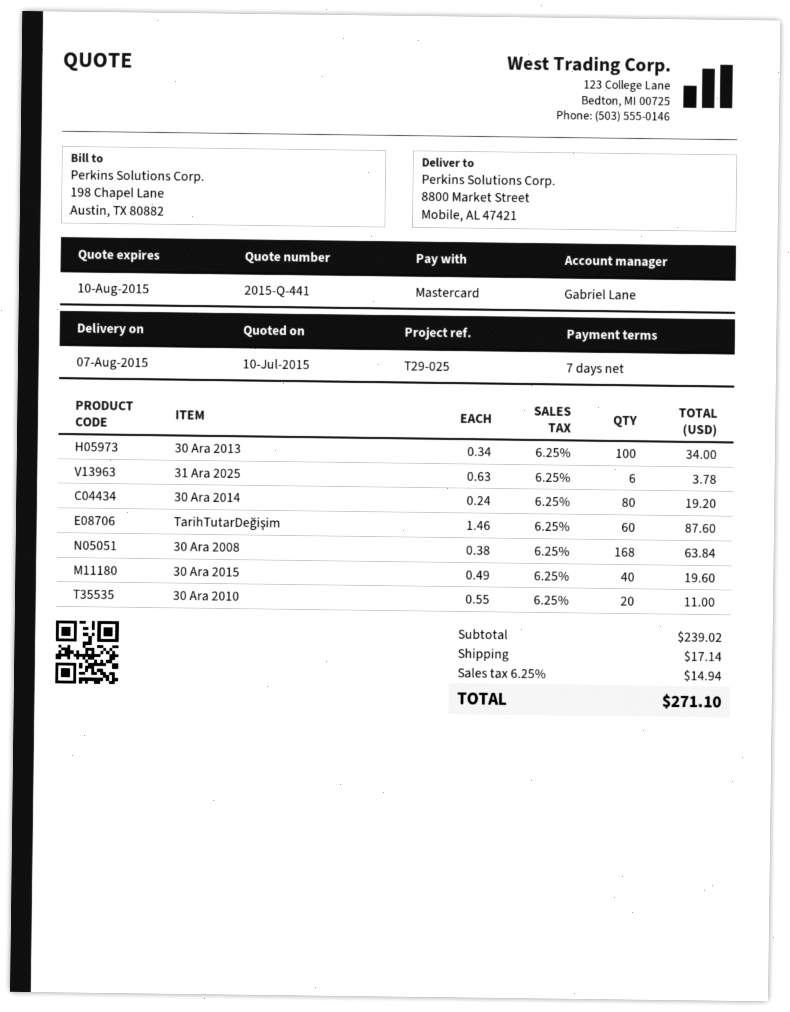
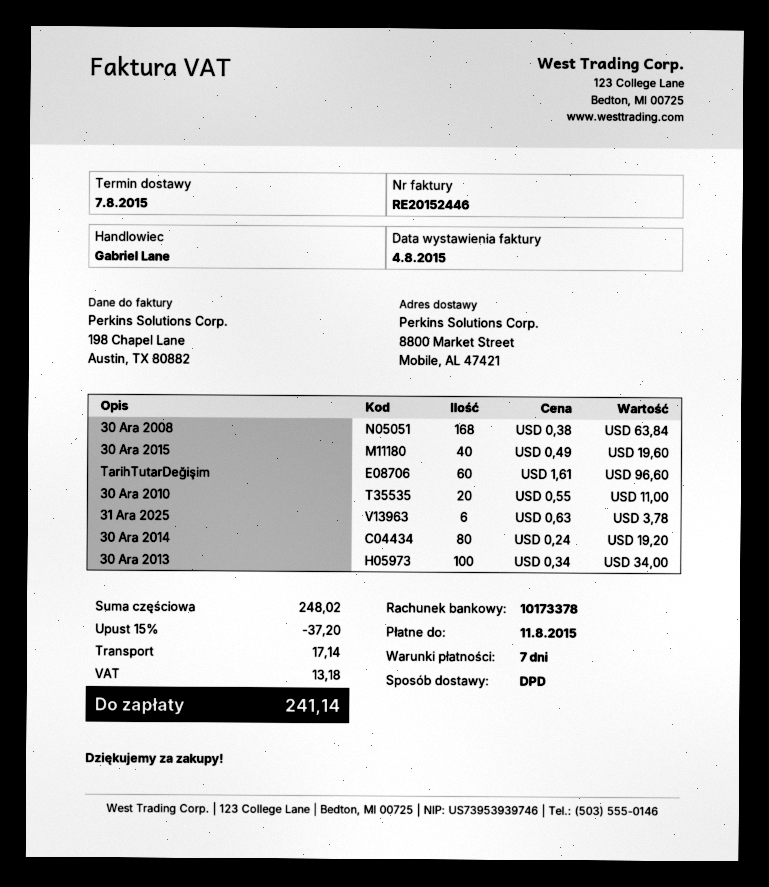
TarihTutarDeğişim: 60 x 1.46 = 87.60 -> 60 x 1.61 = 96.60
subtotal: 239.02 -> 248.02
discount: none -> 15% = 37.20
tax: 14.94 -> 13.18
total: 271.10 -> 241.14

